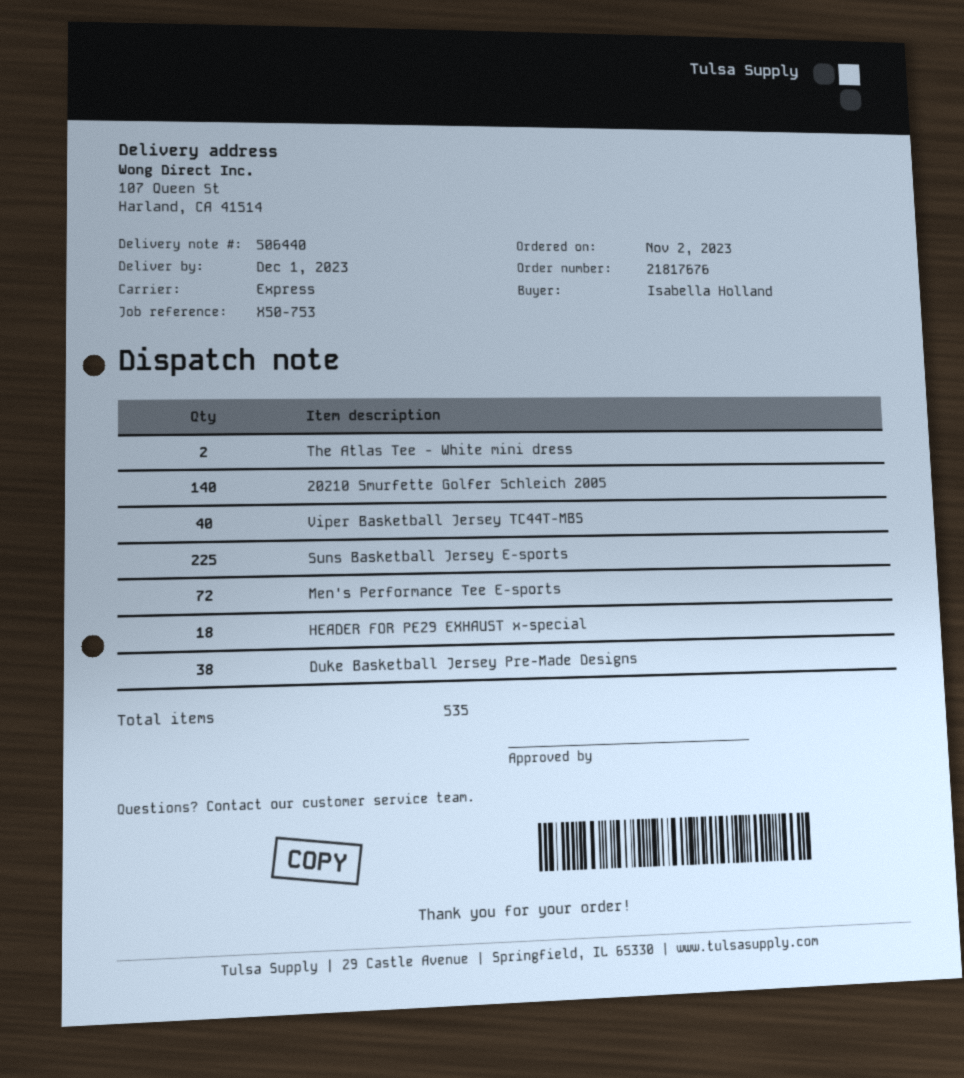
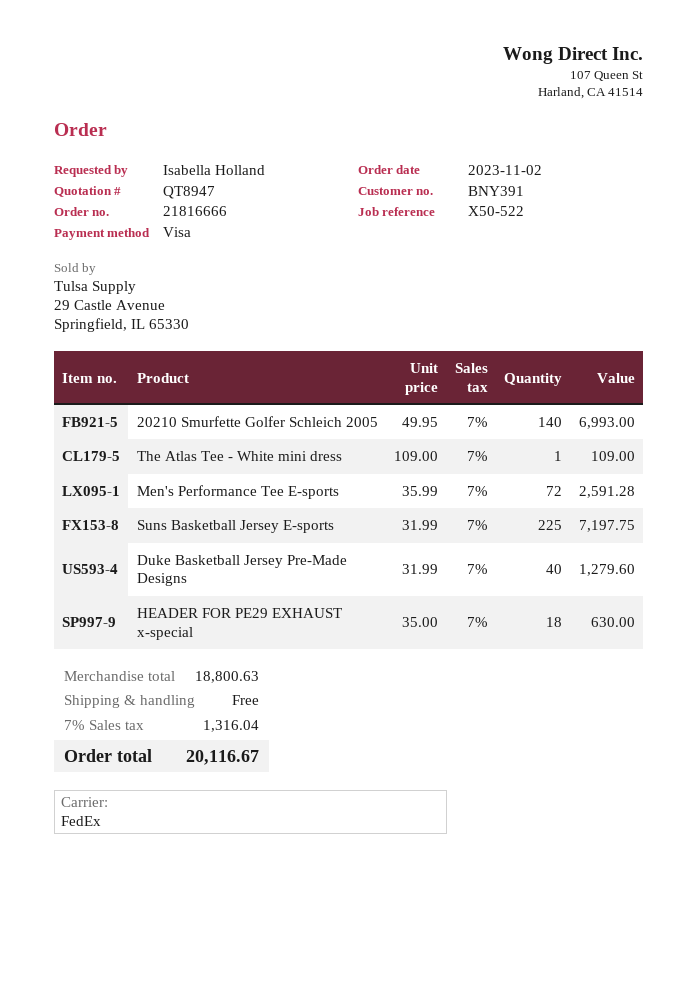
order number: 21817676 -> 21816666
reference: X50-753 -> X50-522
shipping method: express -> FedEx
The Atlas Tee - White mini dress: 2 -> 1
Viper Basketball Jersey TC44T-MBS: 40 -> none
Duke Basketball Jersey Pre-Made Designs: 38 -> 40

